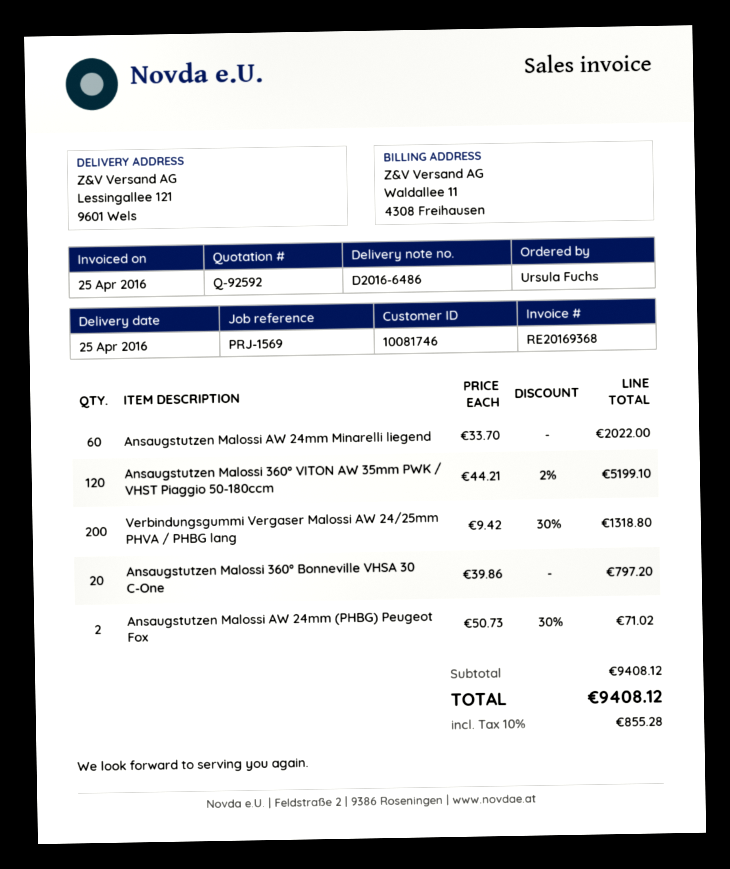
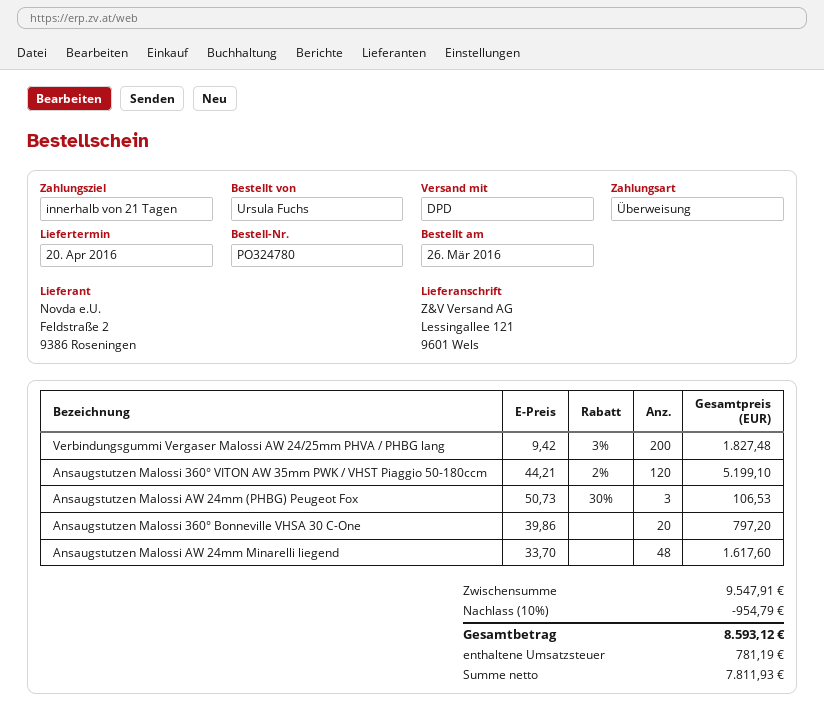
delivery date: 2016-04-25 -> 2016-04-20
Ansaugstutzen Malossi AW 24mm Minarelli liegend: 60 x 33.70 = 2022.00 -> 48 x 33.70 = 1617.60
Verbindungsgummi Vergaser Malossi AW 24/25mm PHVA / PHBG lang: 200 x 9.42 - 30% = 1318.80 -> 200 x 9.42 - 3% = 1827.48
Ansaugstutzen Malossi AW 24mm (PHBG) Peugeot Fox: 2 x 50.73 - 30% = 71.02 -> 3 x 50.73 - 30% = 106.53
subtotal: 9408.12 -> 9547.91
discount: none -> 10% = 954.79
tax: 855.28 -> 781.19
total: 9408.12 -> 8593.12

